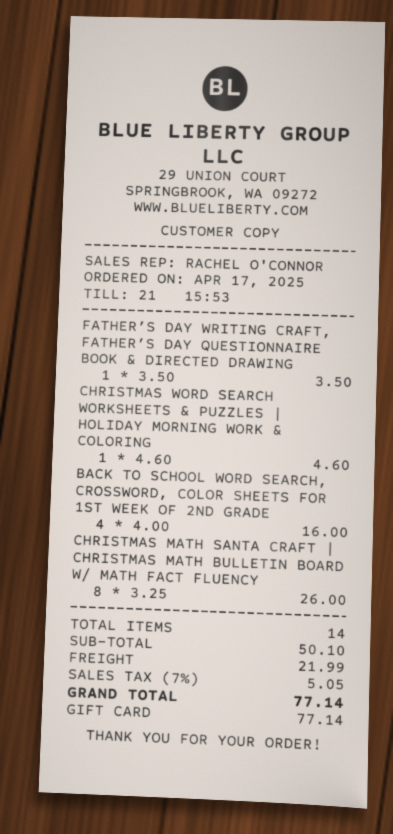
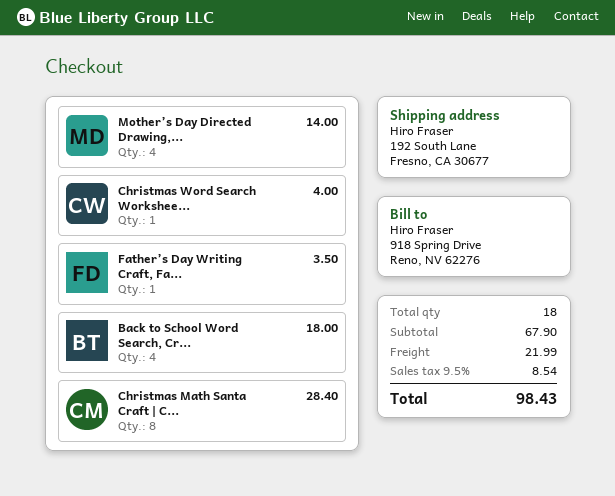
CHRISTMAS WORD SEARCH WORKSHEETS & PUZZLES | HOLIDAY MORNING WORK & COLORING: 1 for 4.60 -> 1 for 4.00
BACK TO SCHOOL WORD SEARCH, CROSSWORD, COLOR SHEETS FOR 1ST WEEK OF 2ND GRADE: 4 for 16.00 -> 4 for 18.00
CHRISTMAS MATH SANTA CRAFT | CHRISTMAS MATH BULLETIN BOARD W/ MATH FACT FLUENCY: 8 for 26.00 -> 8 for 28.40
Mother’s Day Directed Drawing,...: none -> 4 for 14.00
total quantity: 14 -> 18
subtotal: 50.10 -> 67.90
tax: 7% = 5.05 -> 9.5% = 8.54
total: 77.14 -> 98.43

